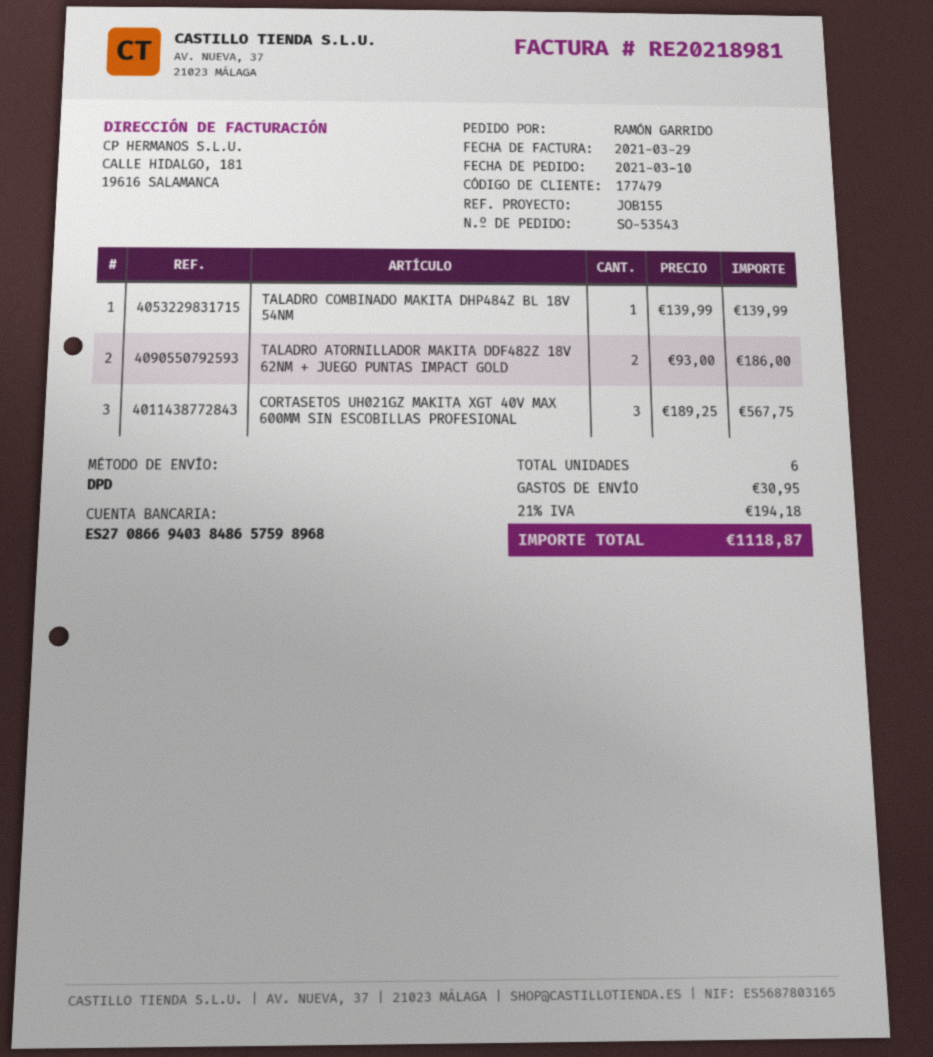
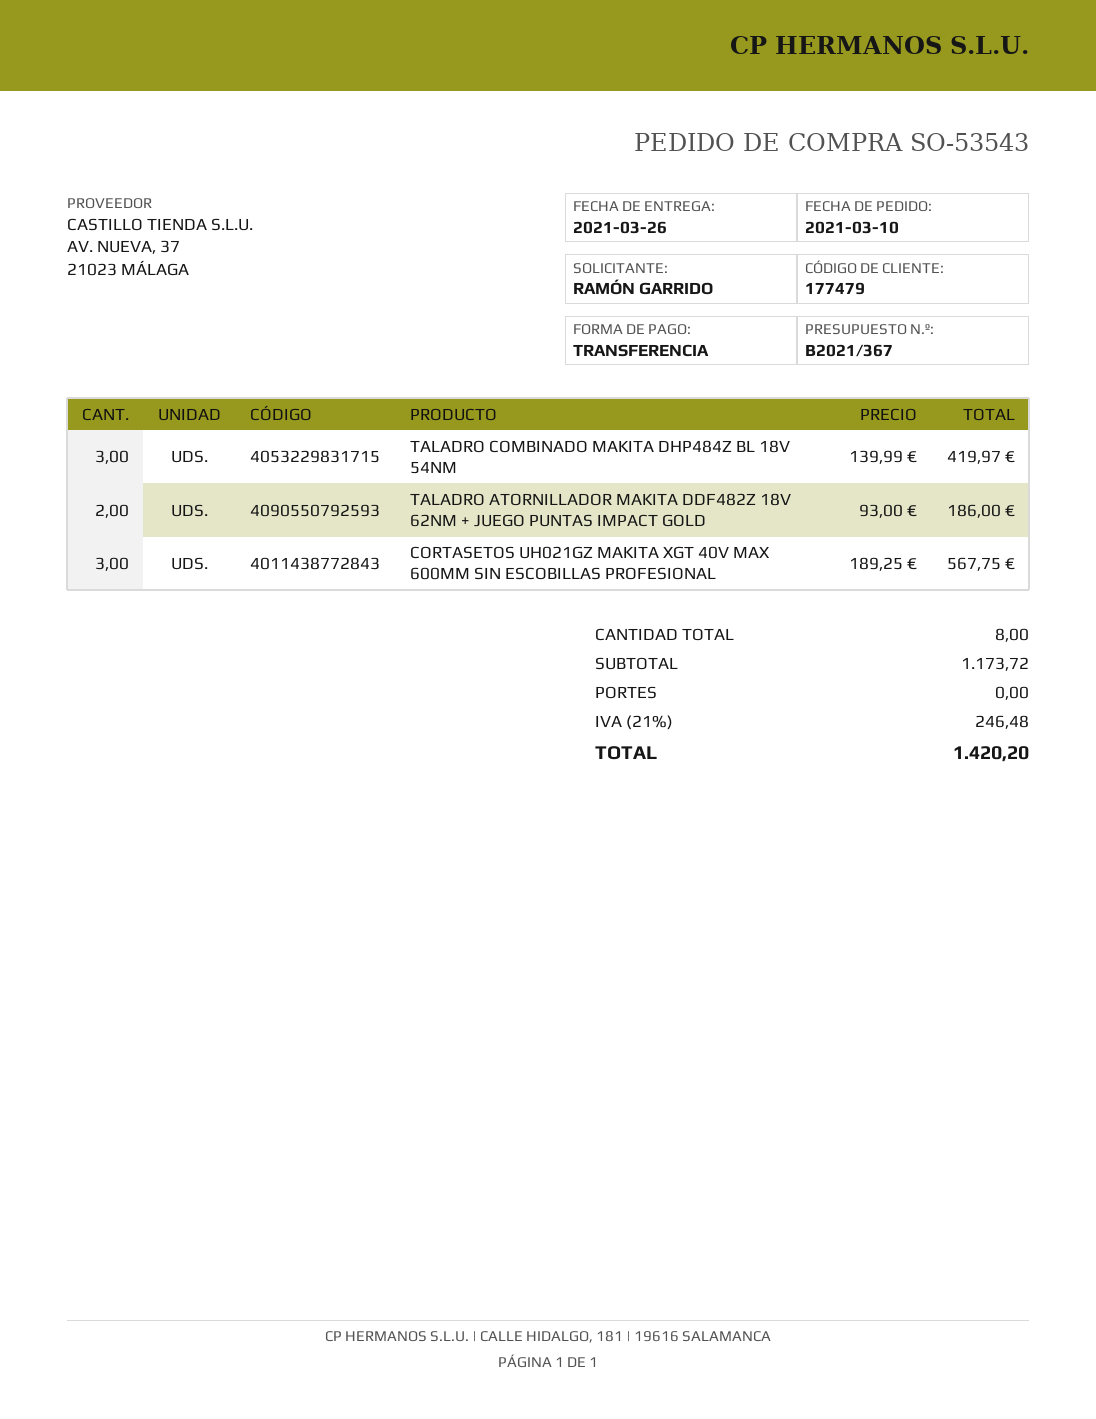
TALADRO COMBINADO MAKITA DHP484Z BL 18V 54NM: 1 x 139.99 = 139.99 -> 3 x 139.99 = 419.97
total quantity: 6 -> 8
shipping: 30.95 -> 0.00
tax: 21% = 194.18 -> 21% = 246.48
total: 1118.87 -> 1420.20

